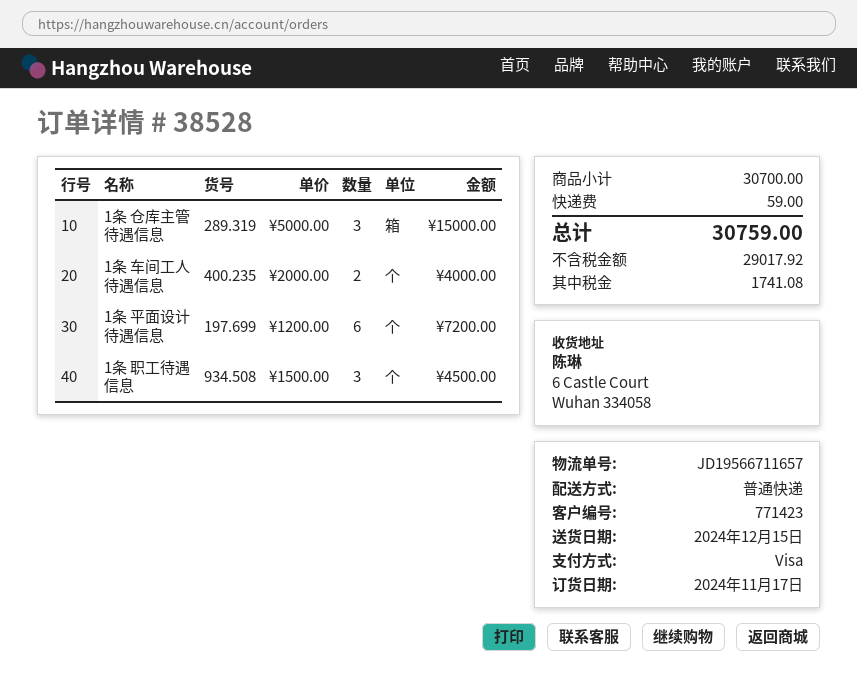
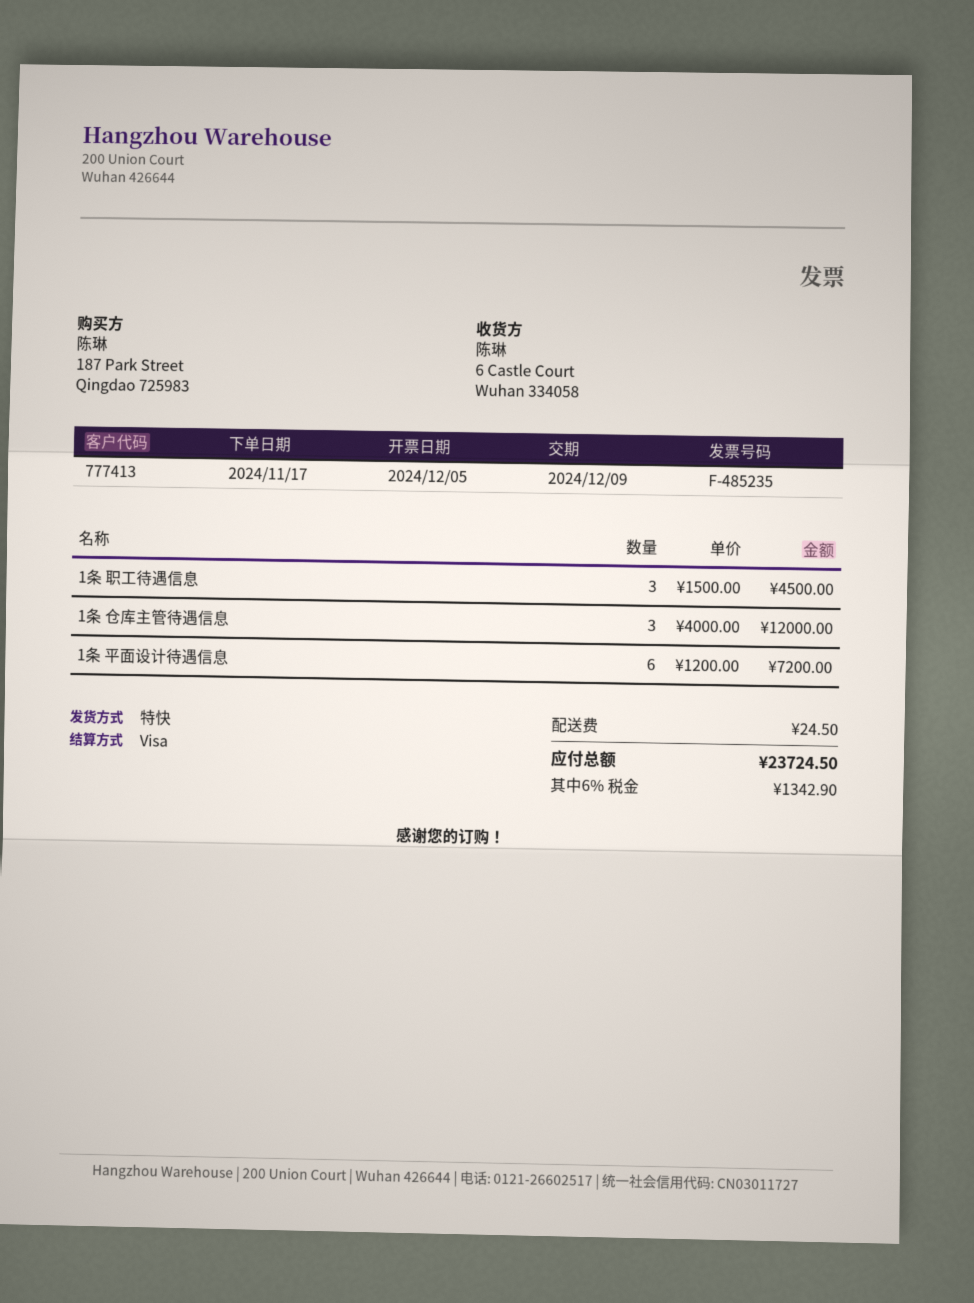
delivery date: 2024-12-15 -> 2024-12-09
customer number: 771423 -> 777413
shipping method: standard -> express
1条 仓库主管待遇信息: 3 x 5000.00 = 15000.00 -> 3 x 4000.00 = 12000.00
1条 车间工人待遇信息: 2 x 2000.00 = 4000.00 -> none
shipping: 59.00 -> 24.50
tax: 1741.08 -> 1342.90
total: 30759.00 -> 23724.50

